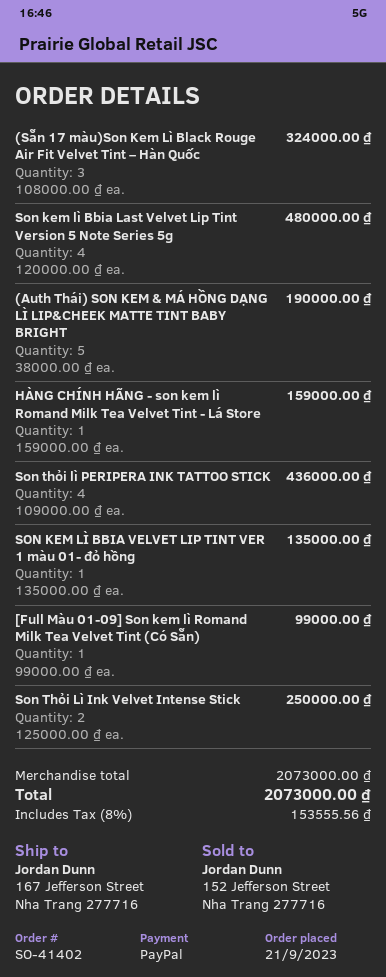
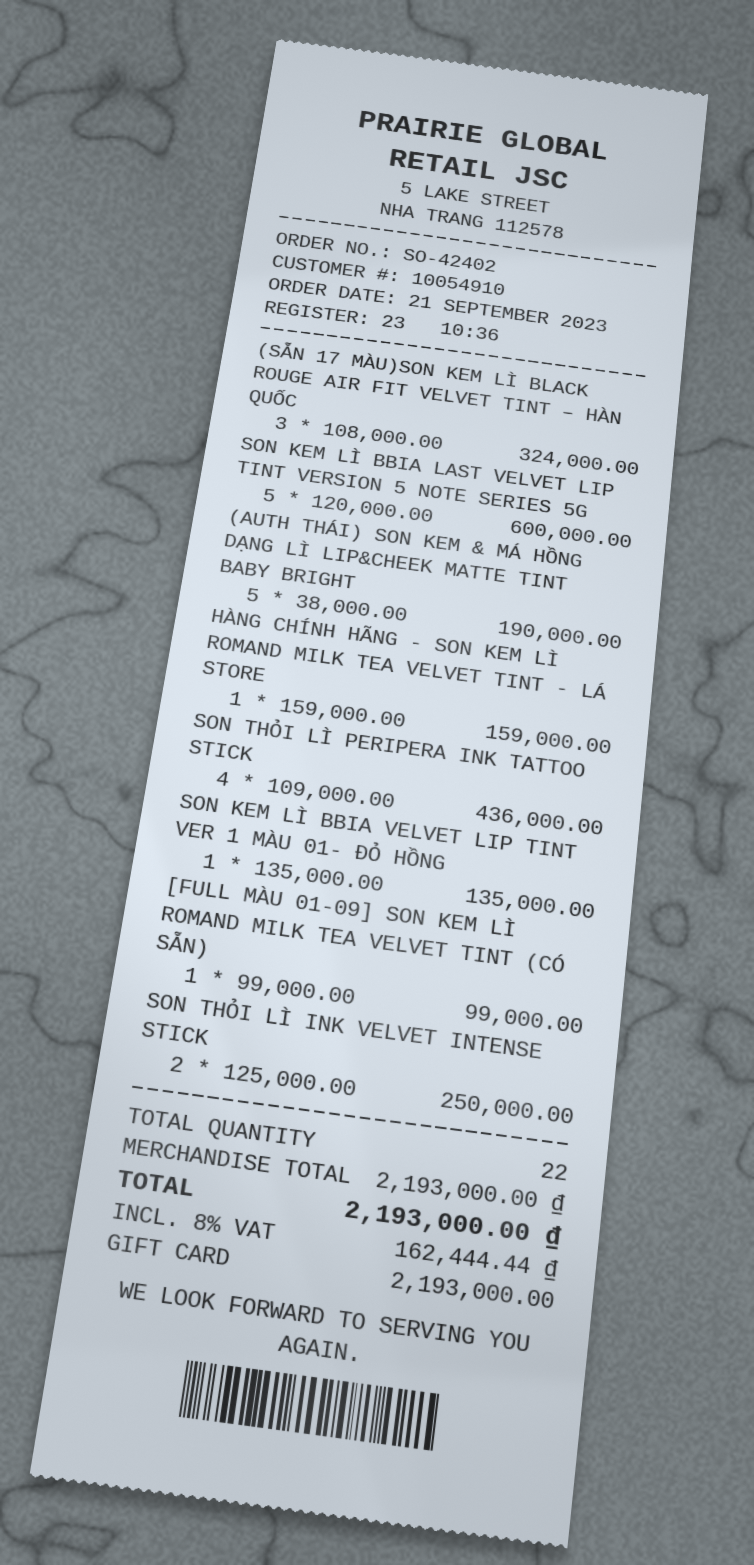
order number: SO-41402 -> SO-42402
payment method: PayPal -> gift card
Son kem lì Bbia Last Velvet Lip Tint Version 5 Note Series 5g: 4 x 120000.00 = 480000.00 -> 5 x 120000.00 = 600000.00
subtotal: 2073000.00 -> 2193000.00
tax: 8% = 153555.56 -> 8% = 162444.44
total: 2073000.00 -> 2193000.00

